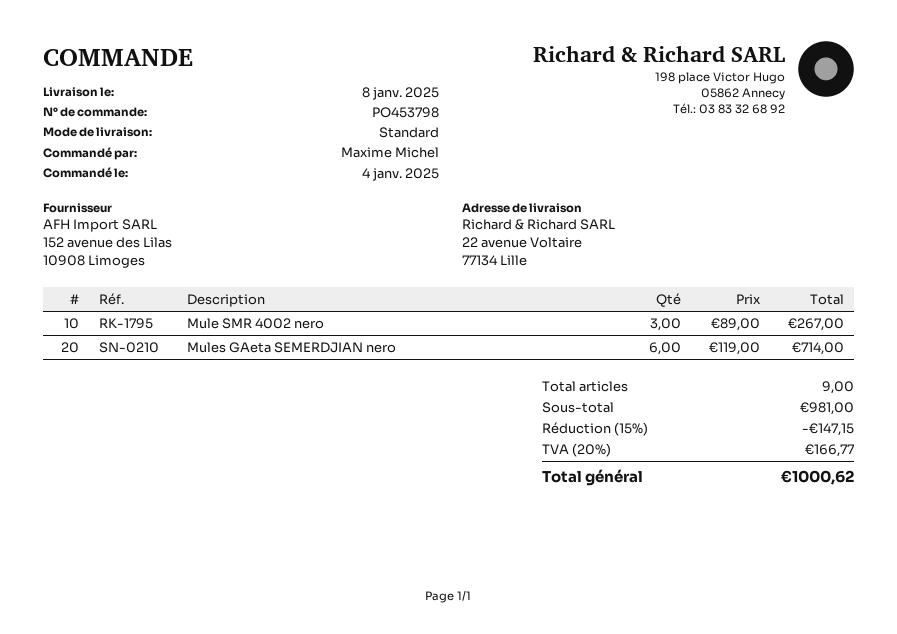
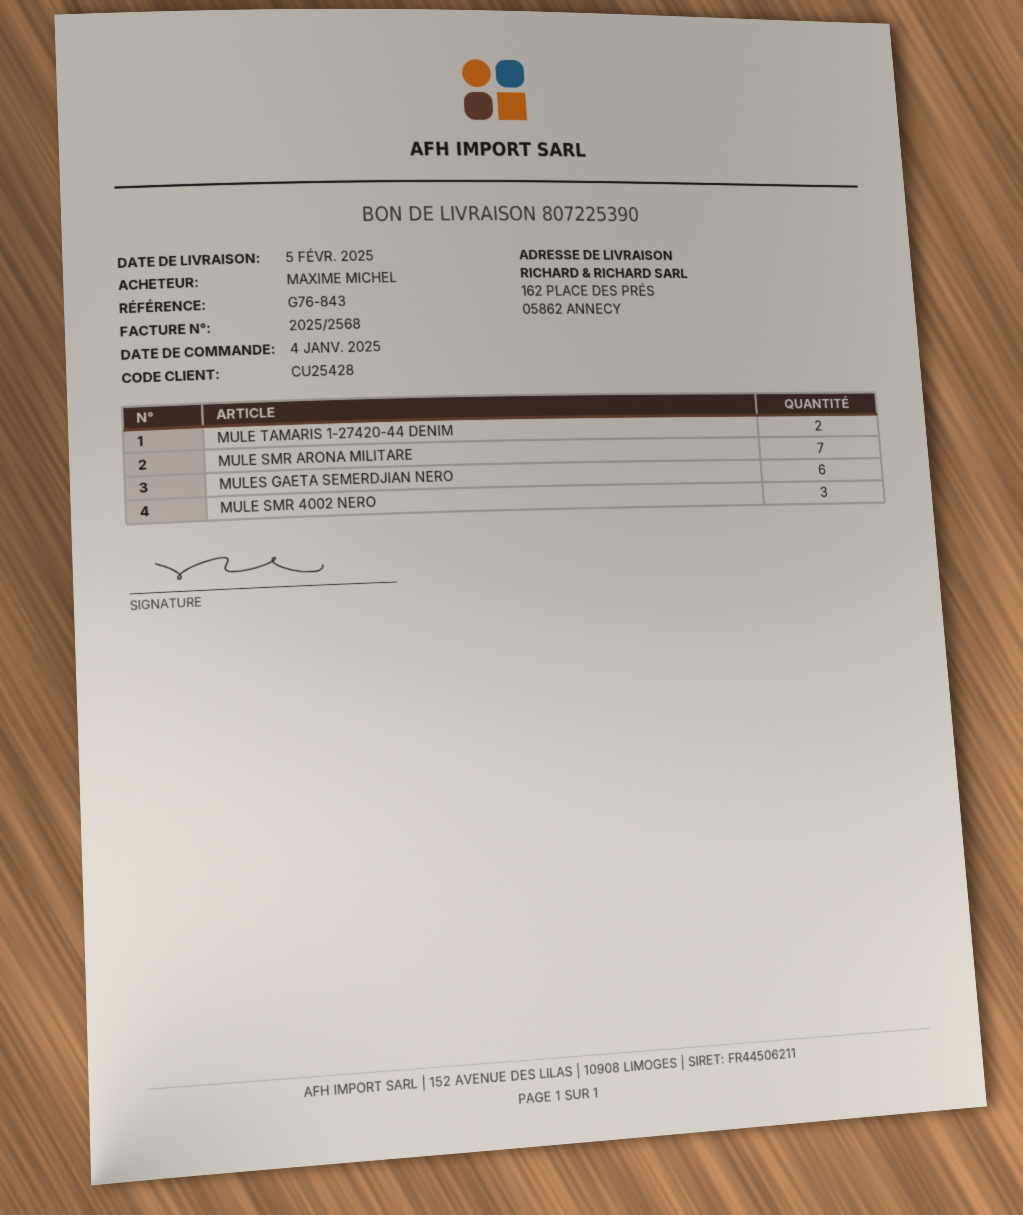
delivery date: 2025-01-08 -> 2025-02-05
ship to: 22 avenue Voltaire, 77134 Lille -> 162 PLACE DES PRÉS, 05862 ANNECY
MULE TAMARIS 1-27420-44 DENIM: none -> 2
MULE SMR ARONA MILITARE: none -> 7

